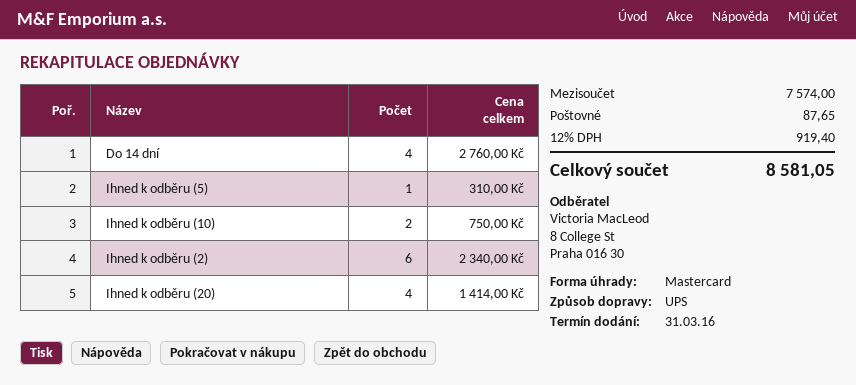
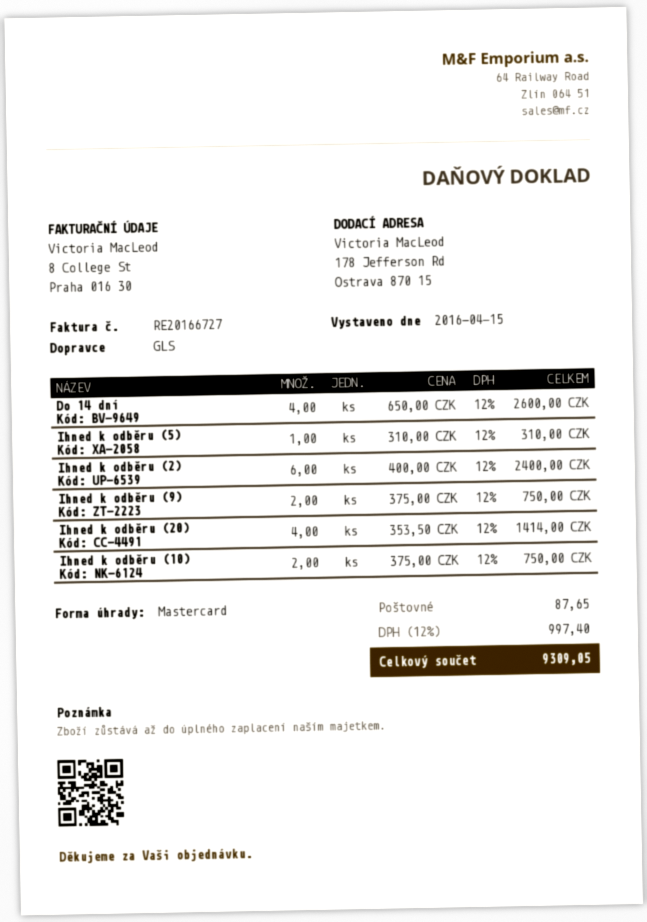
shipping method: UPS -> GLS
Do 14 dní: 4 for 2760.00 -> 4 for 2600.00
Ihned k odběru (2): 6 for 2340.00 -> 6 for 2400.00
Ihned k odběru (9): none -> 2 for 750.00
tax: 12% = 919.40 -> 12% = 997.40
total: 8581.05 -> 9309.05

